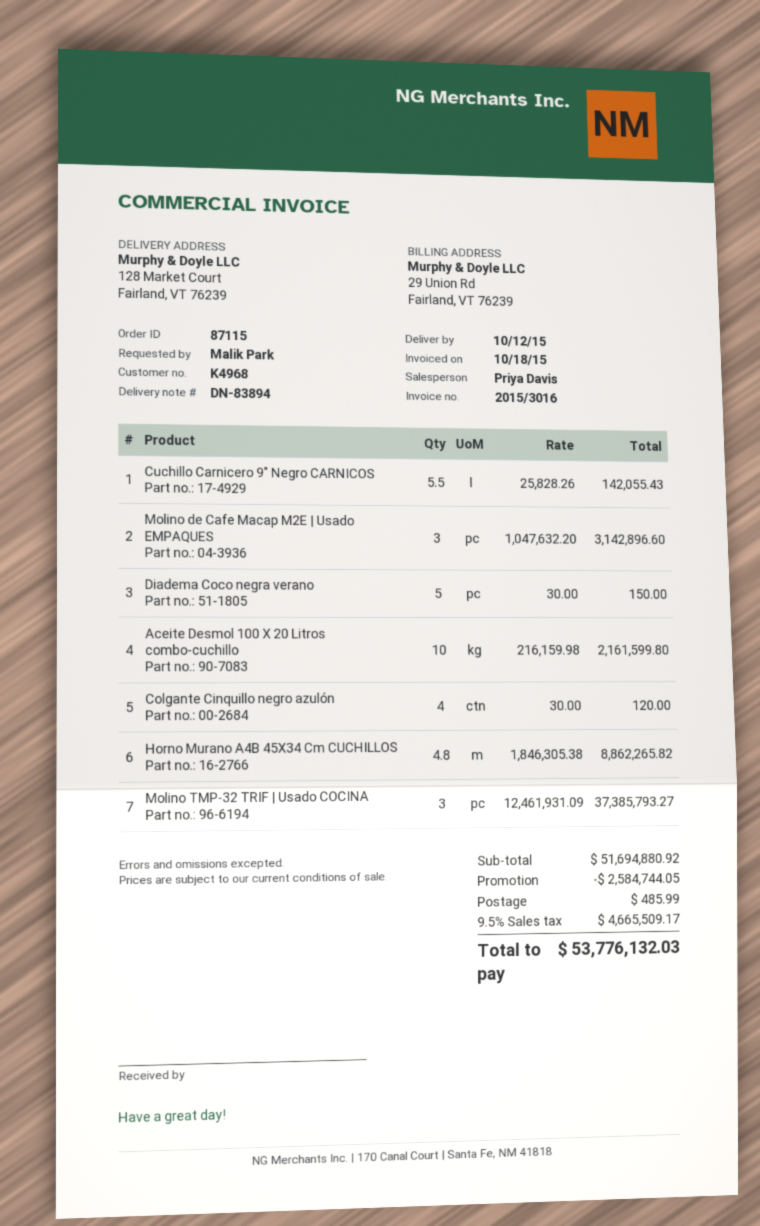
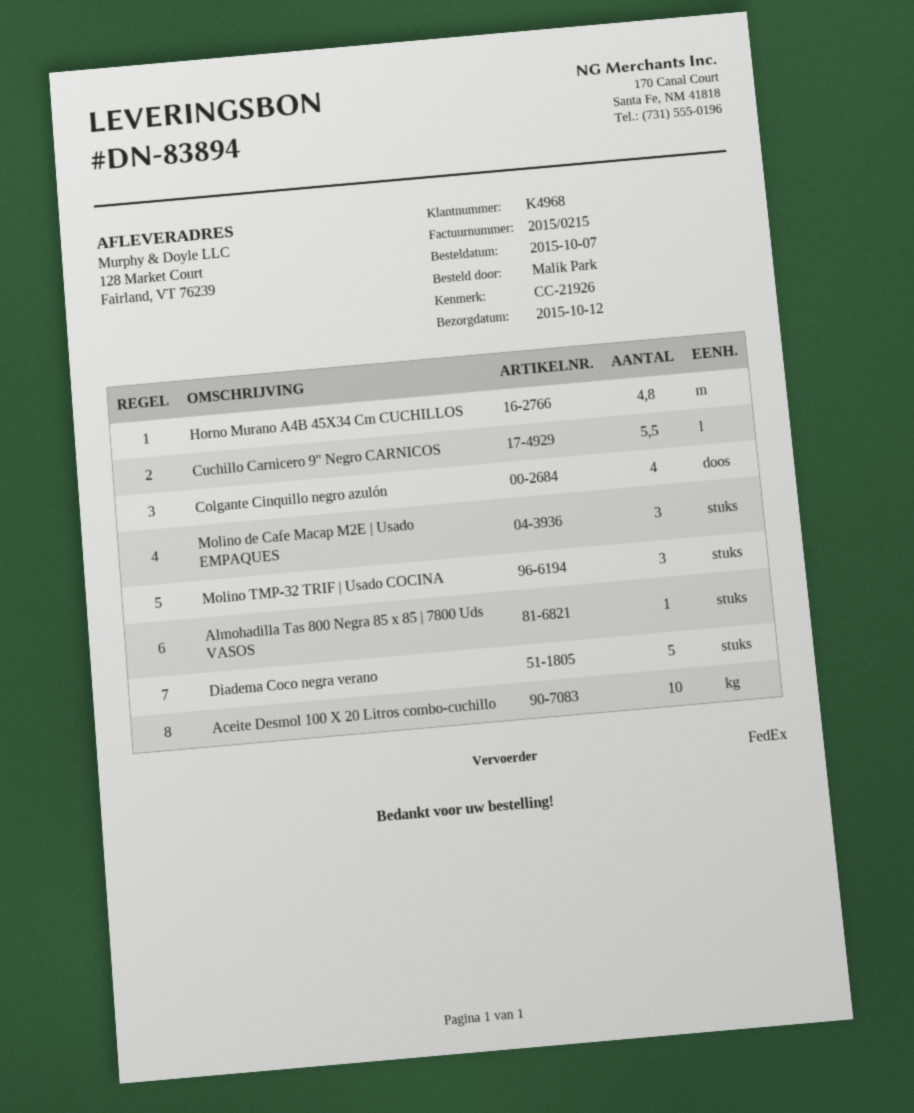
invoice number: 2015/3016 -> 2015/0215
Almohadilla Tas 800 Negra 85 x 85 | 7800 Uds VASOS: none -> 1

